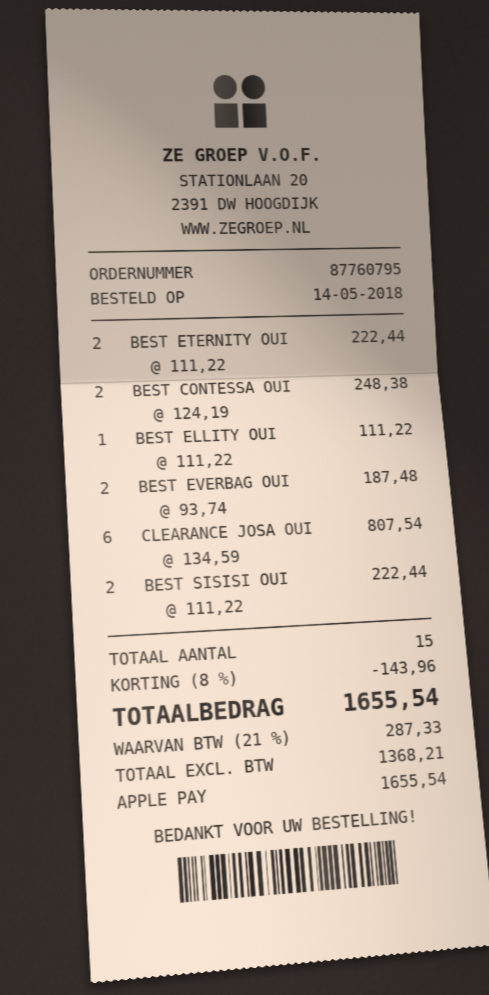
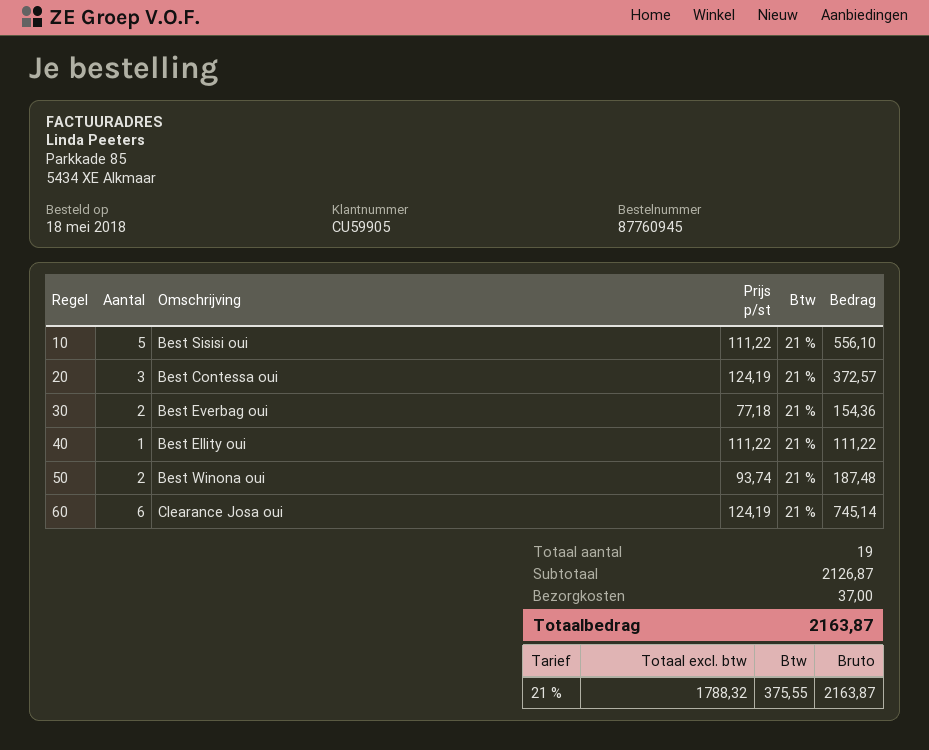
order number: 87760795 -> 87760945
order date: 2018-05-14 -> 2018-05-18
BEST ETERNITY OUI: 2 x 111.22 = 222.44 -> none
BEST CONTESSA OUI: 2 x 124.19 = 248.38 -> 3 x 124.19 = 372.57
BEST EVERBAG OUI: 2 x 93.74 = 187.48 -> 2 x 77.18 = 154.36
CLEARANCE JOSA OUI: 6 x 134.59 = 807.54 -> 6 x 124.19 = 745.14
BEST SISISI OUI: 2 x 111.22 = 222.44 -> 5 x 111.22 = 556.10
Best Winona oui: none -> 2 x 93.74 = 187.48
total quantity: 15 -> 19
discount: 8% = 143.96 -> none
shipping: none -> 37.00
net: 1368.21 -> 1788.32
tax: 21% = 287.33 -> 21% = 375.55
total: 1655.54 -> 2163.87

